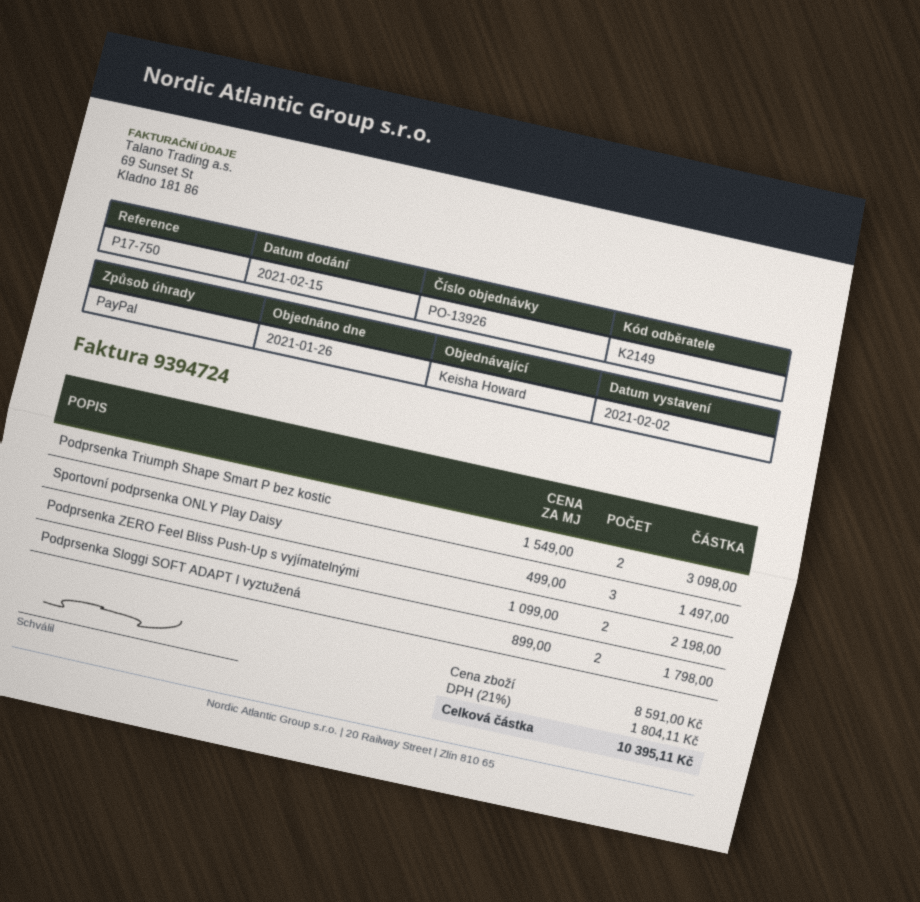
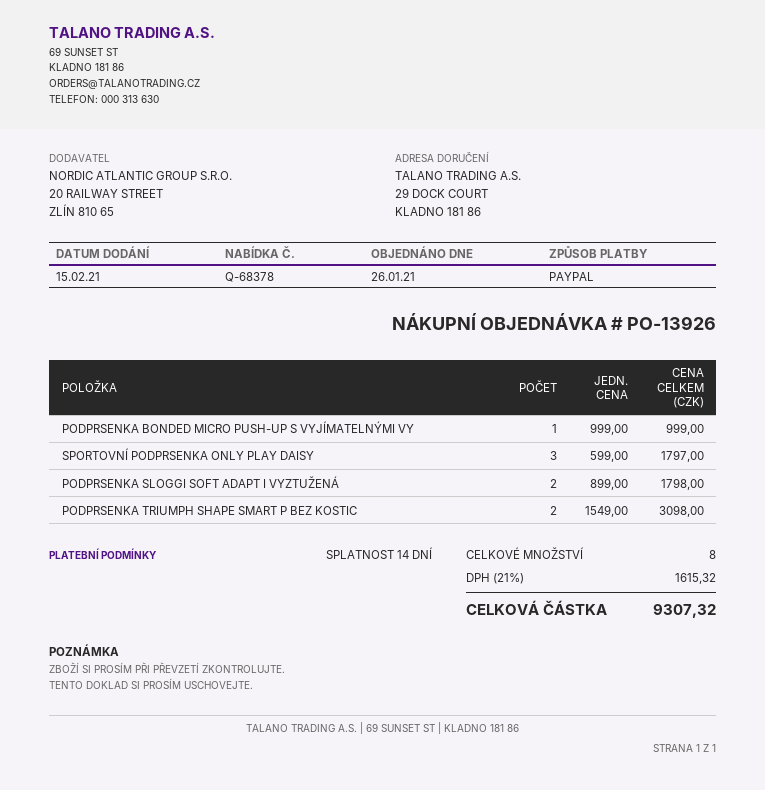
Sportovní podprsenka ONLY Play Daisy: 3 x 499.00 = 1497.00 -> 3 x 599.00 = 1797.00
Podprsenka ZERO Feel Bliss Push-Up s vyjímatelnými: 2 x 1099.00 = 2198.00 -> none
PODPRSENKA BONDED MICRO PUSH-UP S VYJÍMATELNÝMI VY: none -> 1 x 999.00 = 999.00
tax: 21% = 1804.11 -> 21% = 1615.32
total: 10395.11 -> 9307.32

